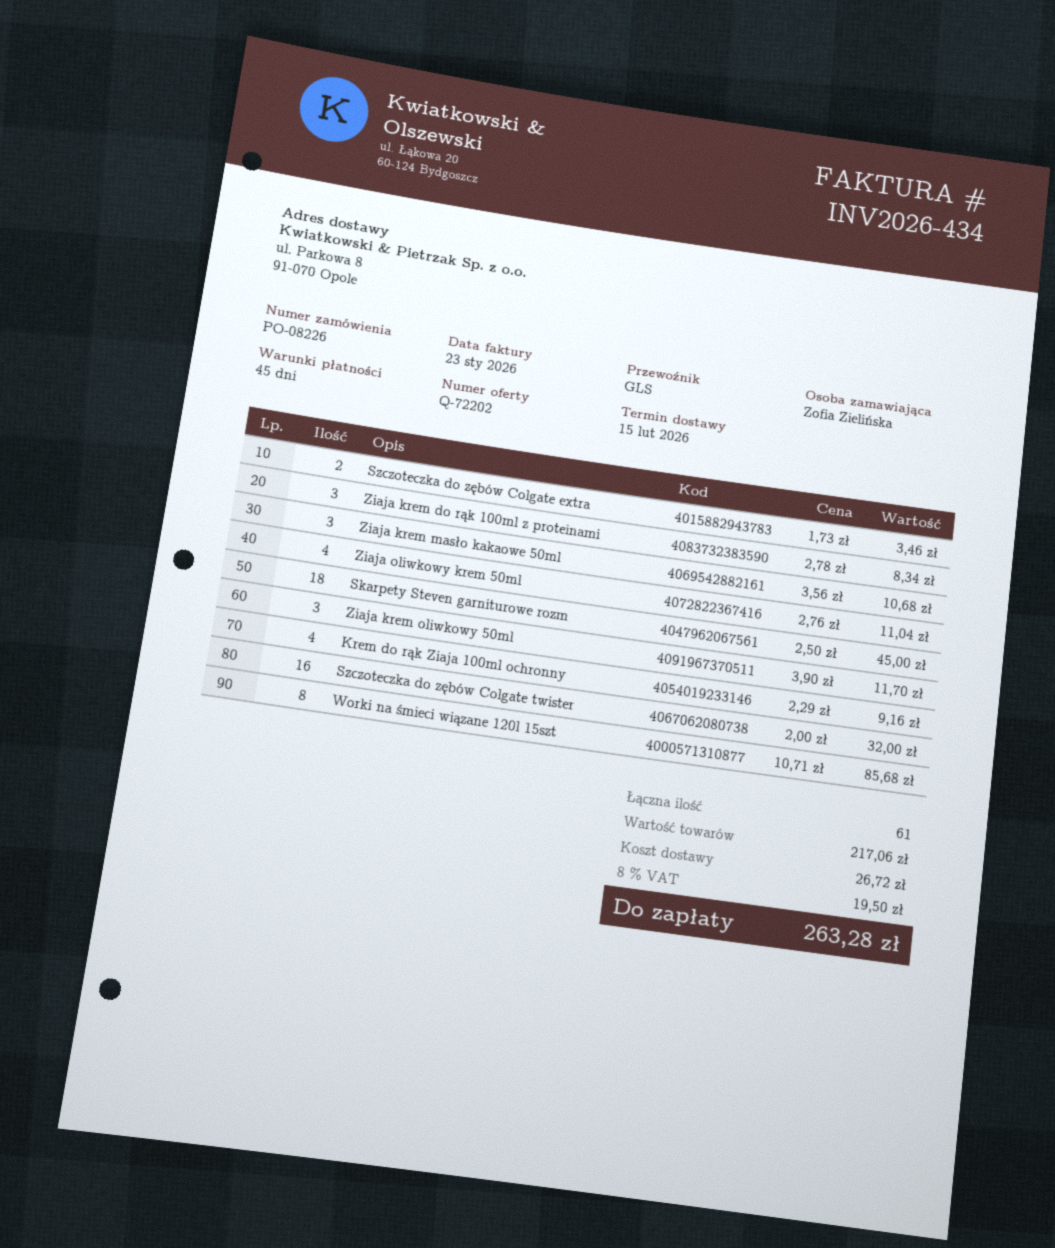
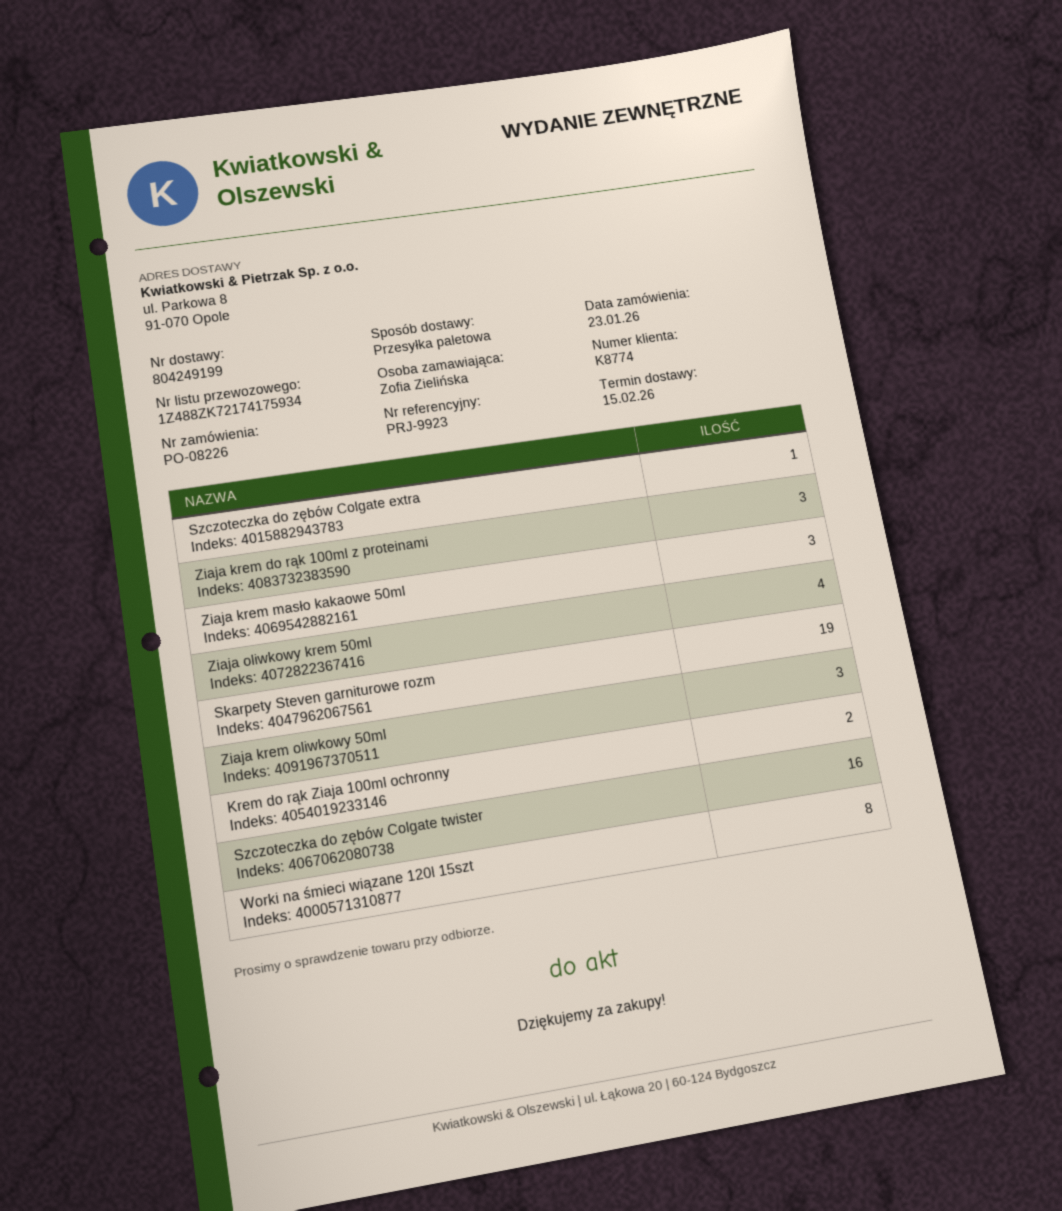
shipping method: GLS -> pallet freight
Szczoteczka do zębów Colgate extra: 2 -> 1
Skarpety Steven garniturowe rozm: 18 -> 19
Krem do rąk Ziaja 100ml ochronny: 4 -> 2

